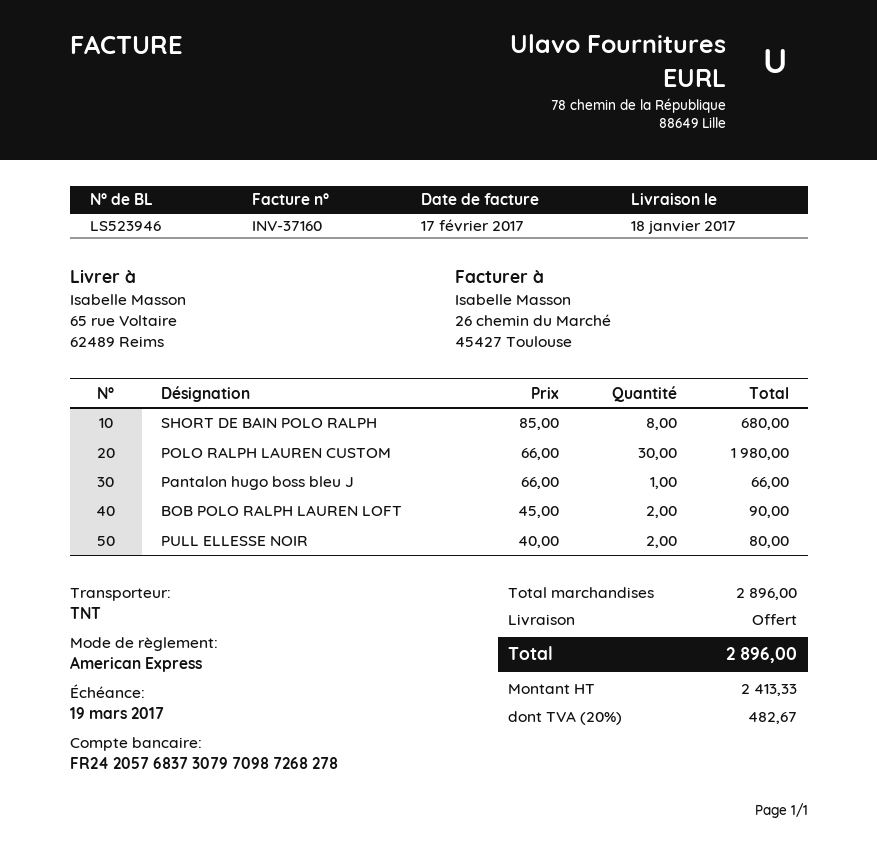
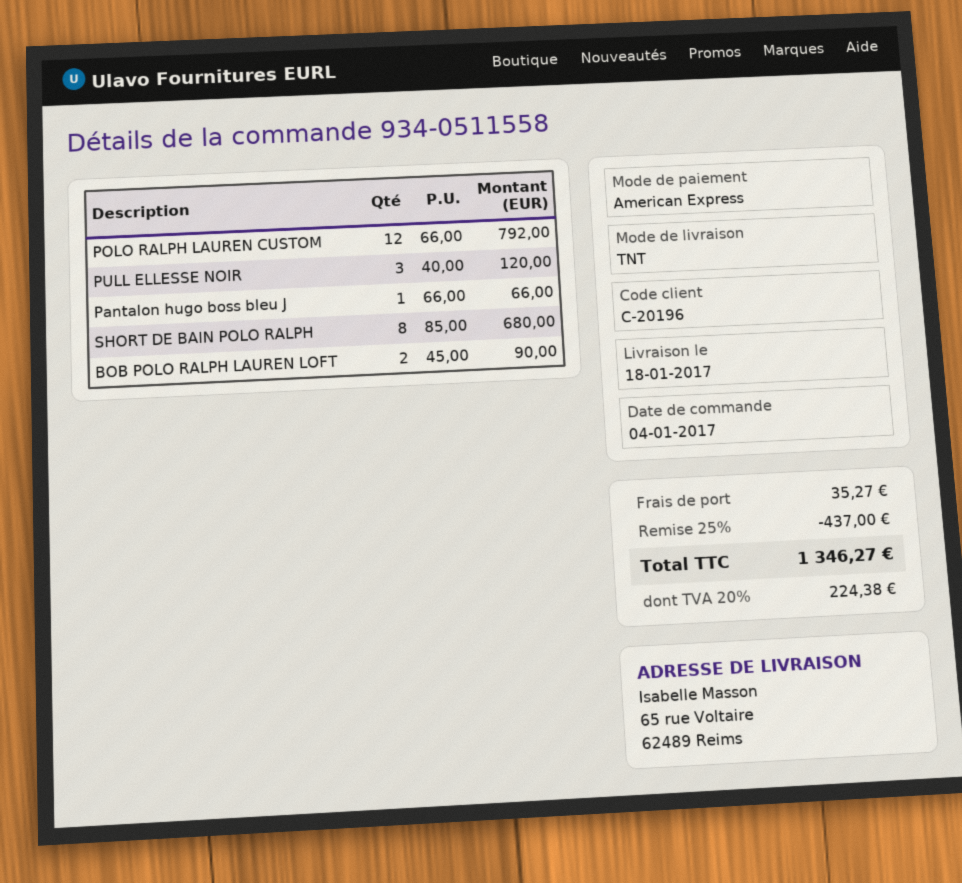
POLO RALPH LAUREN CUSTOM: 30 x 66.00 = 1980.00 -> 12 x 66.00 = 792.00
PULL ELLESSE NOIR: 2 x 40.00 = 80.00 -> 3 x 40.00 = 120.00
discount: none -> 25% = 437.00
shipping: 0.00 -> 35.27
tax: 20% = 482.67 -> 20% = 224.38
total: 2896.00 -> 1346.27

